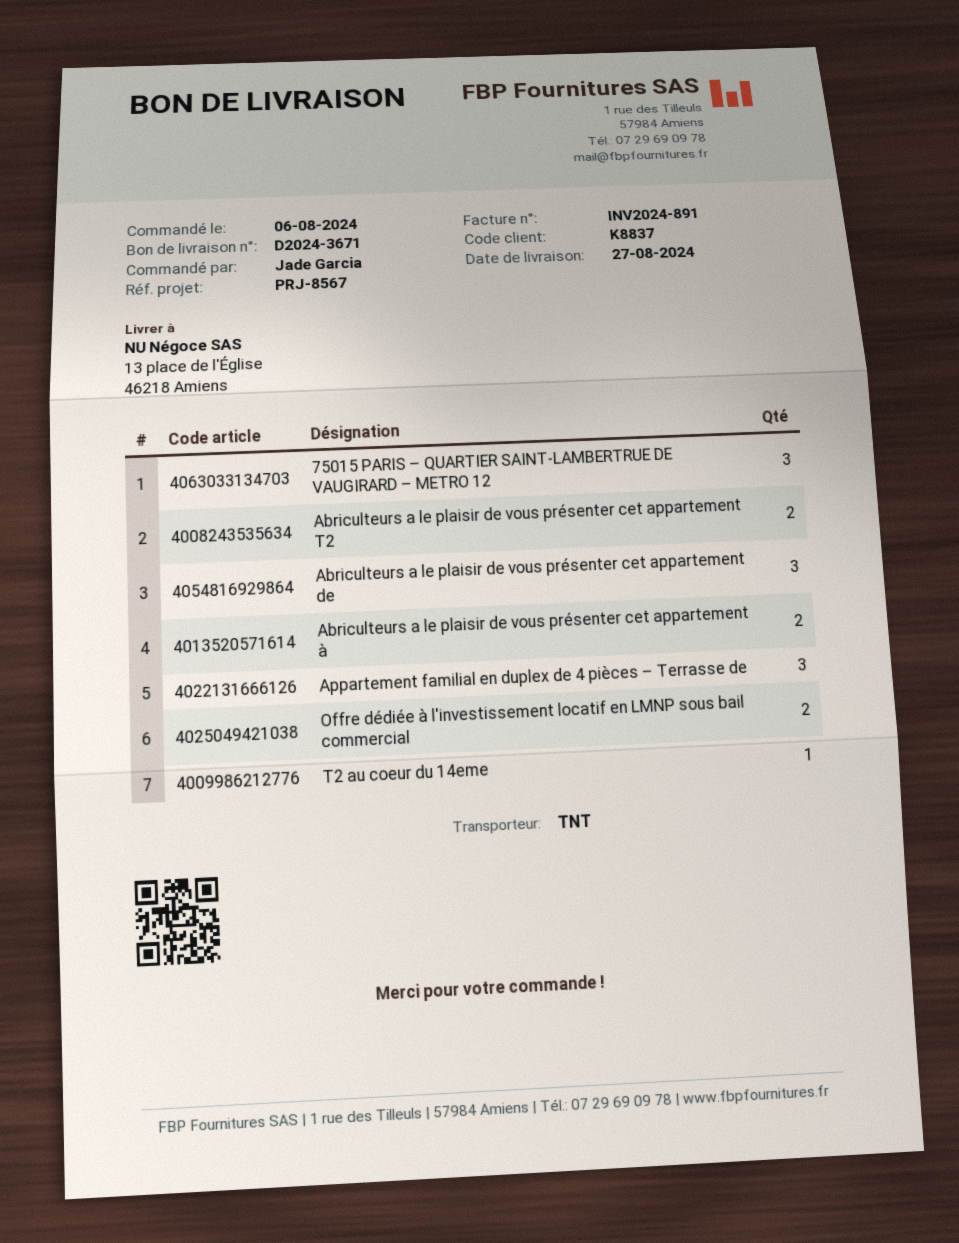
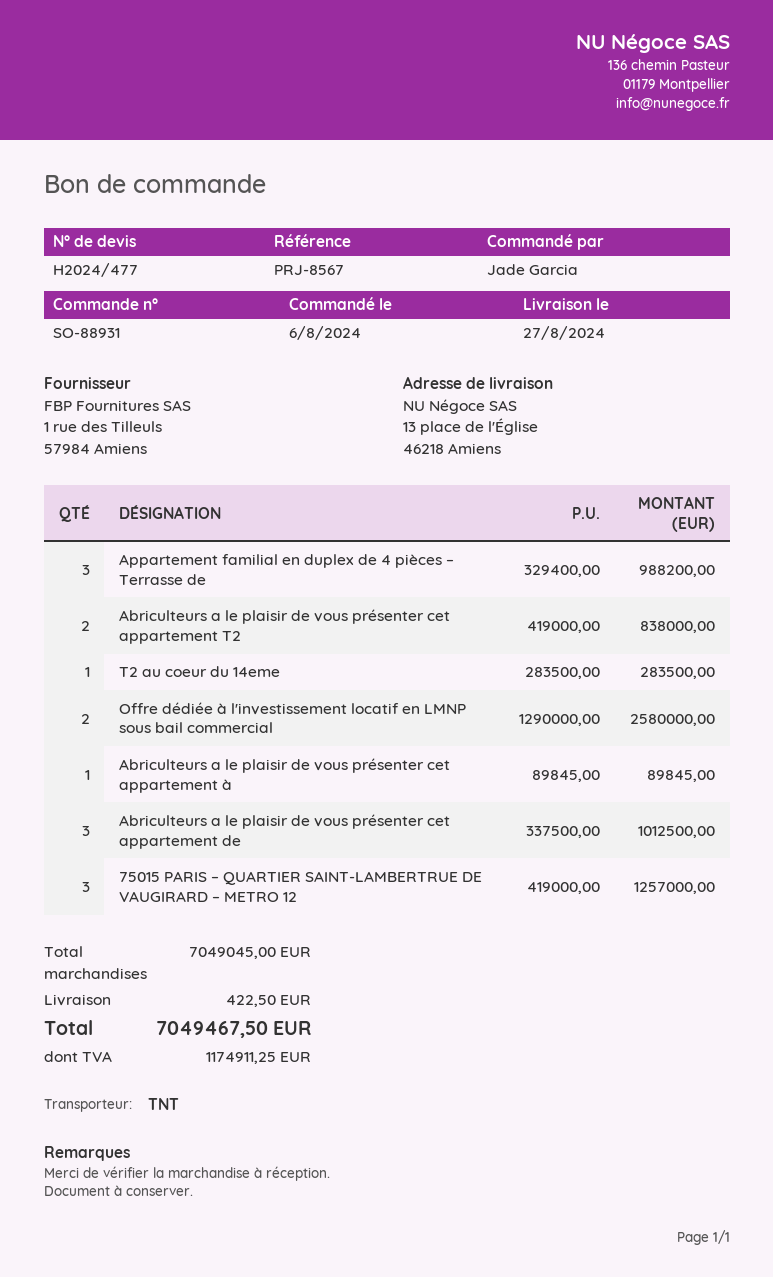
Abriculteurs a le plaisir de vous présenter cet appartement à: 2 -> 1

